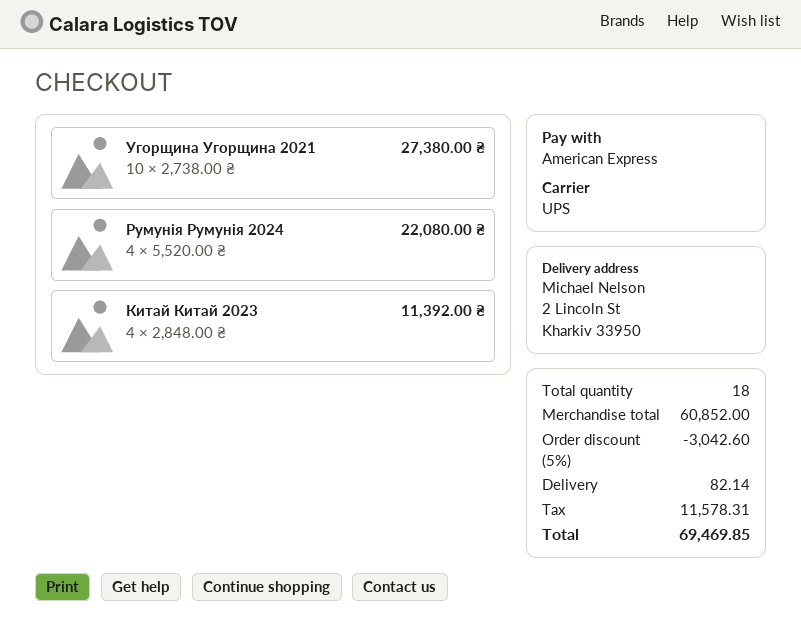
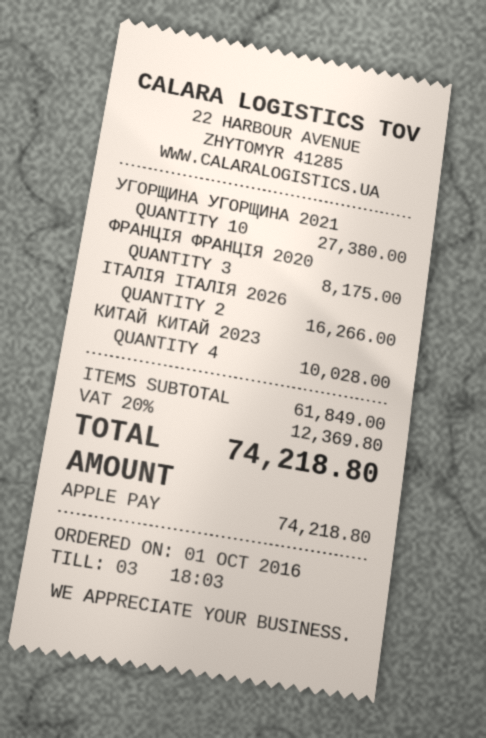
payment method: American Express -> Apple Pay
Румунія Румунія 2024: 4 for 22080.00 -> none
Китай Китай 2023: 4 for 11392.00 -> 4 for 10028.00
ФРАНЦІЯ ФРАНЦІЯ 2020: none -> 3 for 8175.00
ІТАЛІЯ ІТАЛІЯ 2026: none -> 2 for 16266.00
subtotal: 60852.00 -> 61849.00
discount: 5% = 3042.60 -> none
shipping: 82.14 -> none
tax: 11578.31 -> 12369.80
total: 69469.85 -> 74218.80

